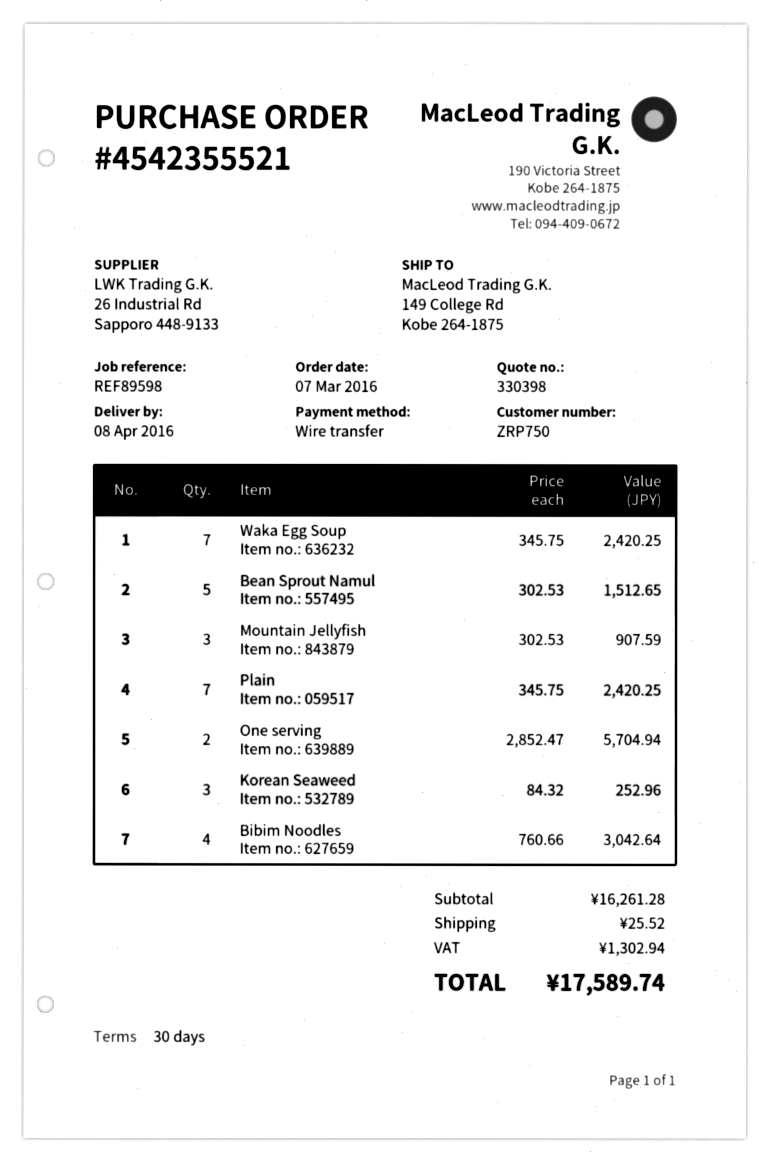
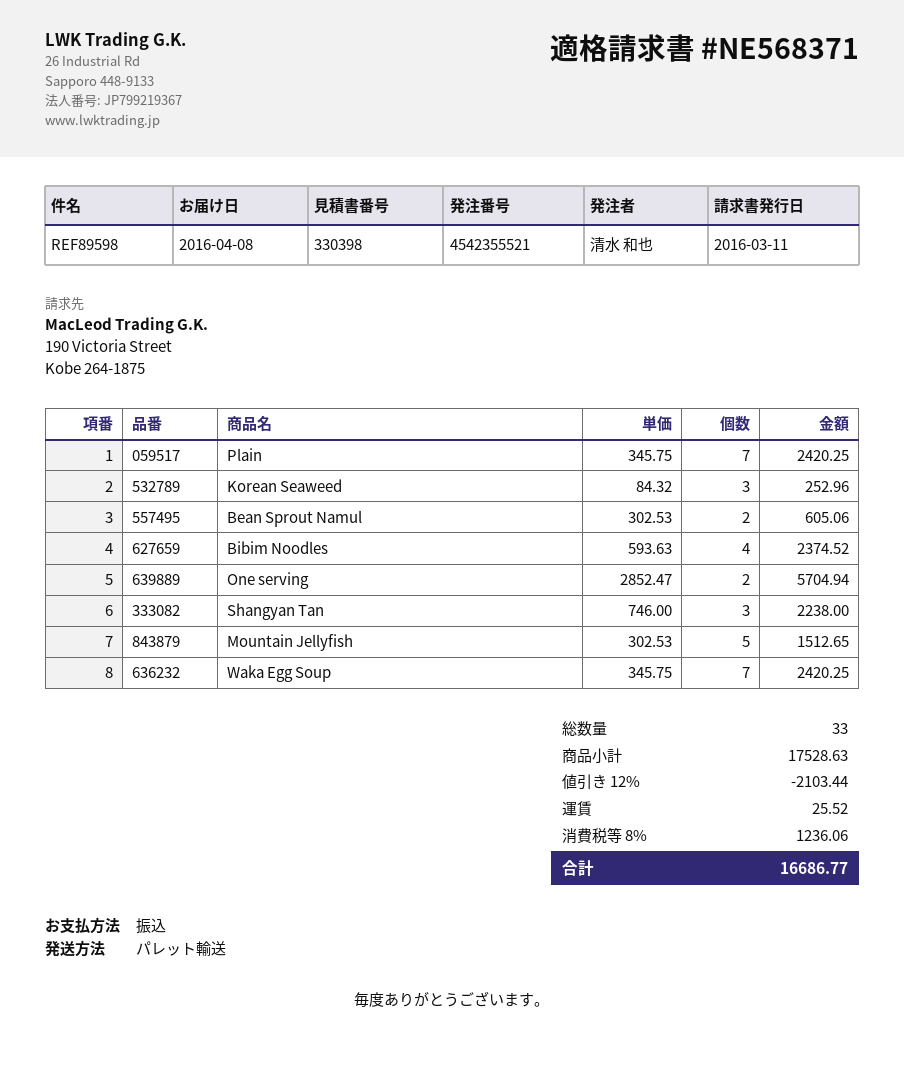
Bean Sprout Namul: 5 x 302.53 = 1512.65 -> 2 x 302.53 = 605.06
Mountain Jellyfish: 3 x 302.53 = 907.59 -> 5 x 302.53 = 1512.65
Bibim Noodles: 4 x 760.66 = 3042.64 -> 4 x 593.63 = 2374.52
Shangyan Tan: none -> 3 x 746.00 = 2238.00
subtotal: 16261.28 -> 17528.63
discount: none -> 12% = 2103.44
tax: 1302.94 -> 1236.06
total: 17589.74 -> 16686.77

